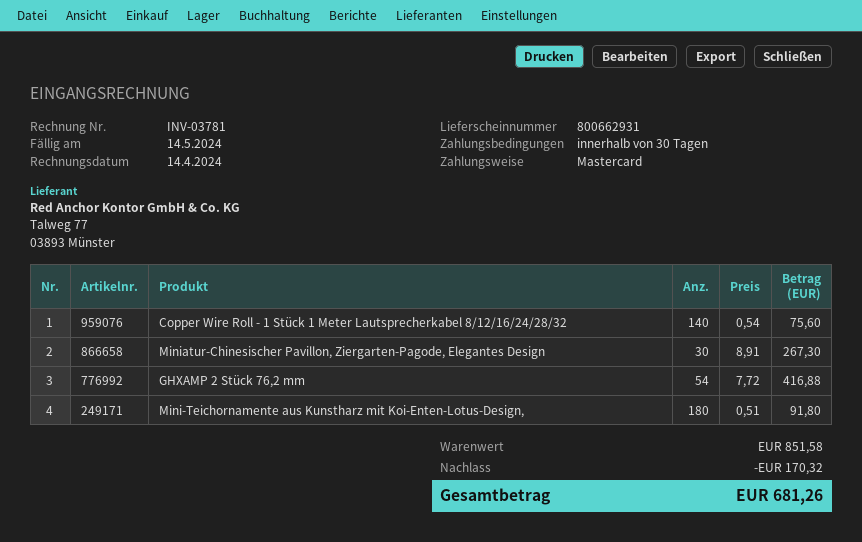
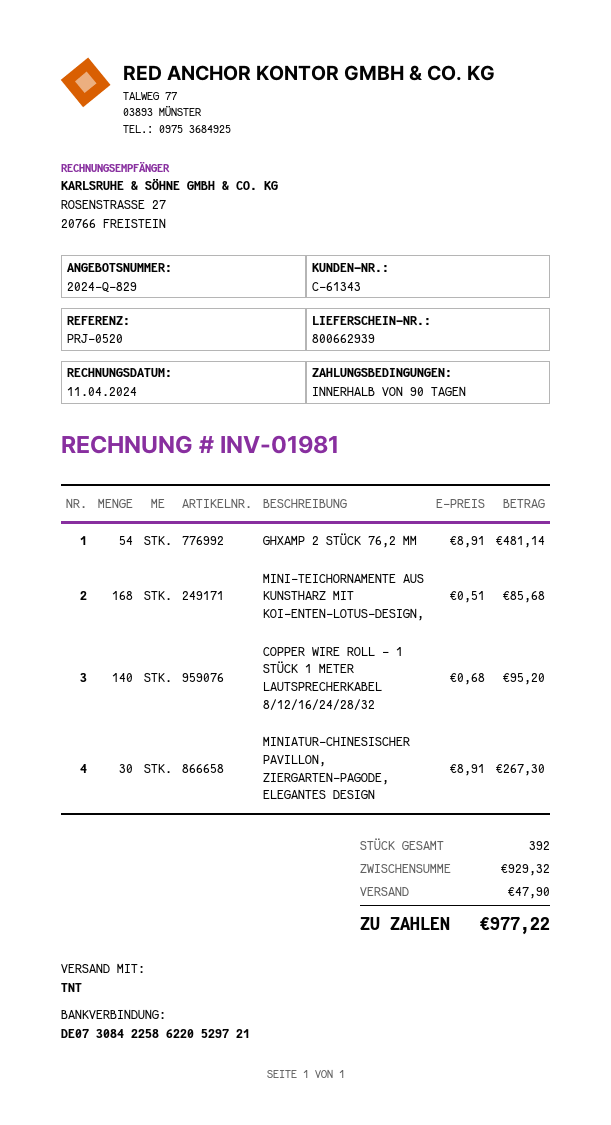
delivery note number: 800662931 -> 800662939
invoice number: INV-03781 -> INV-01981
invoice date: 2024-04-14 -> 2024-04-11
payment terms: 30 days -> 90 days
Copper Wire Roll - 1 Stück 1 Meter Lautsprecherkabel 8/12/16/24/28/32: 140 x 0.54 = 75.60 -> 140 x 0.68 = 95.20
GHXAMP 2 Stück 76,2 mm: 54 x 7.72 = 416.88 -> 54 x 8.91 = 481.14
Mini-Teichornamente aus Kunstharz mit Koi-Enten-Lotus-Design,: 180 x 0.51 = 91.80 -> 168 x 0.51 = 85.68
subtotal: 851.58 -> 929.32
discount: 170.32 -> none
shipping: none -> 47.90
total: 681.26 -> 977.22

